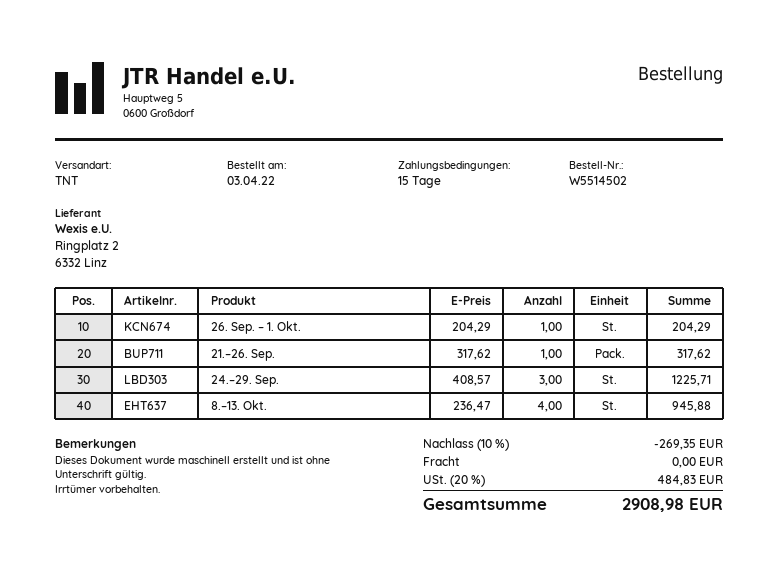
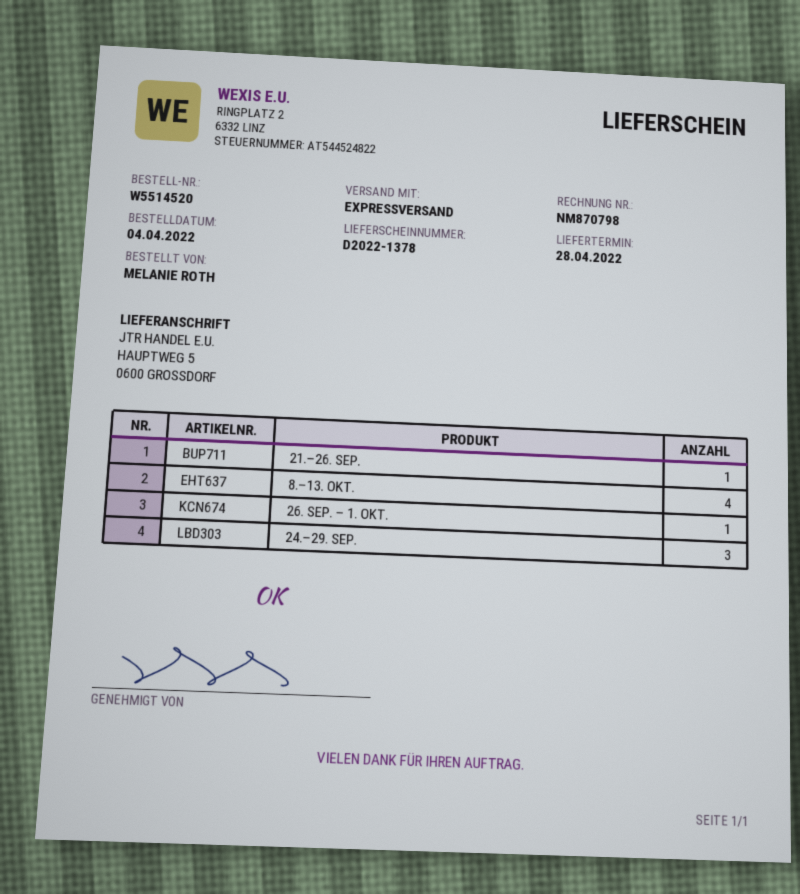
order number: W5514502 -> W5514520
order date: 2022-04-03 -> 2022-04-04
shipping method: TNT -> express

